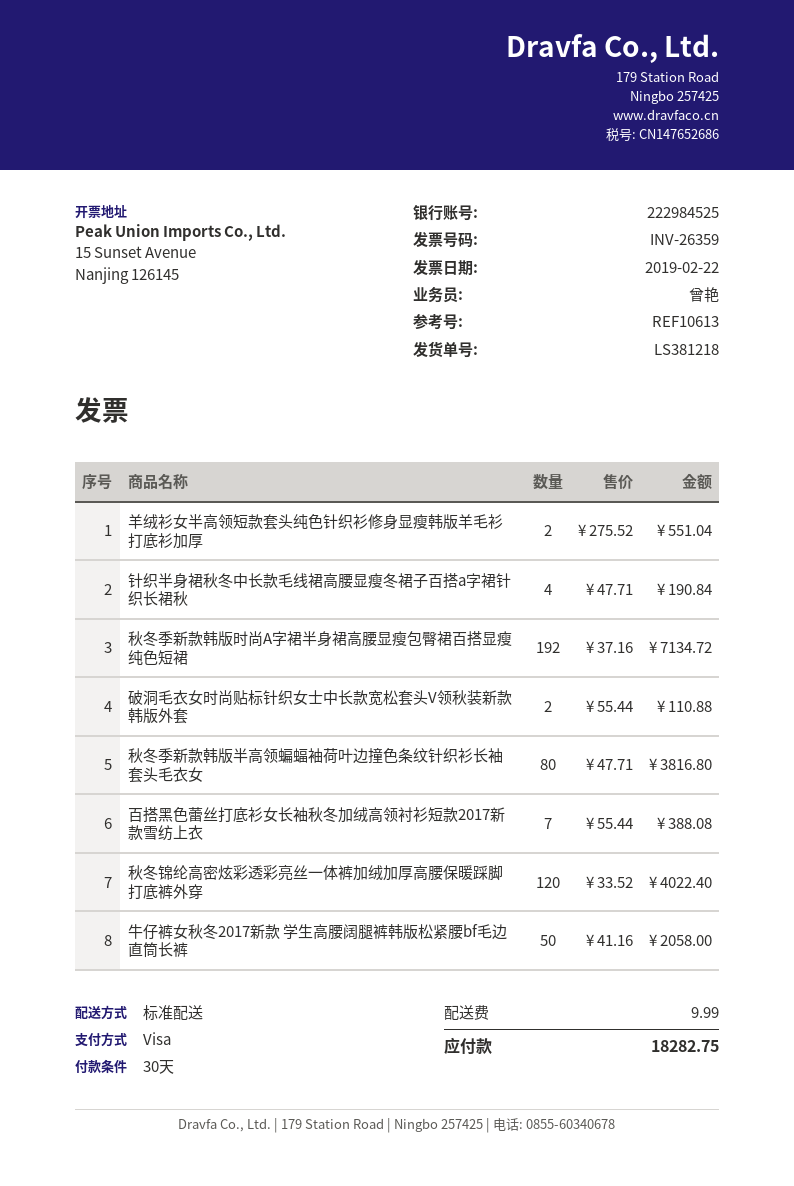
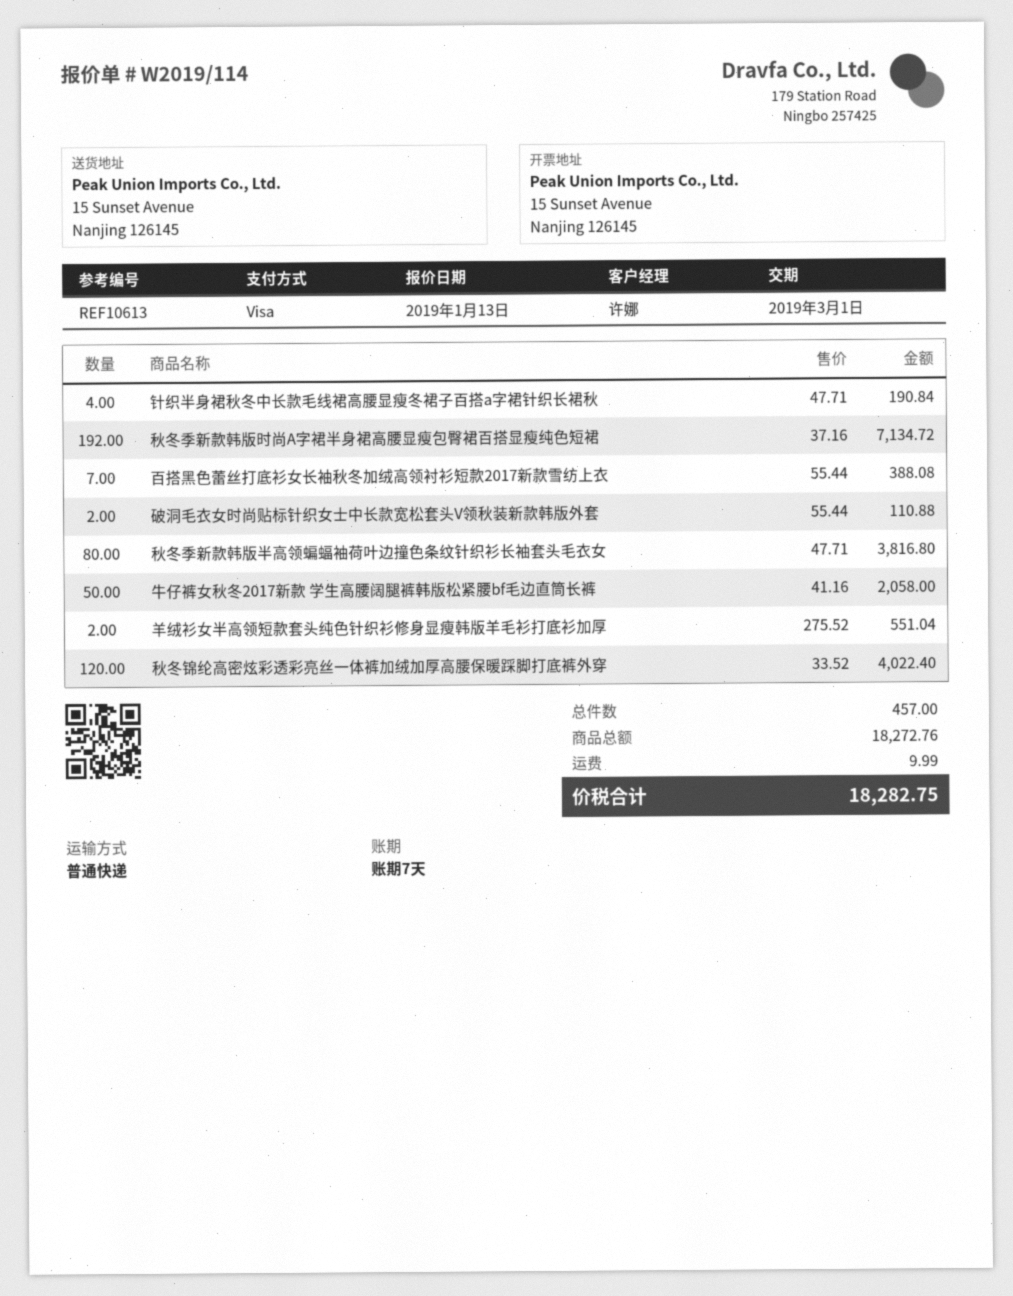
payment terms: 30 days -> 7 days
sales rep: 曾艳 -> 许娜

